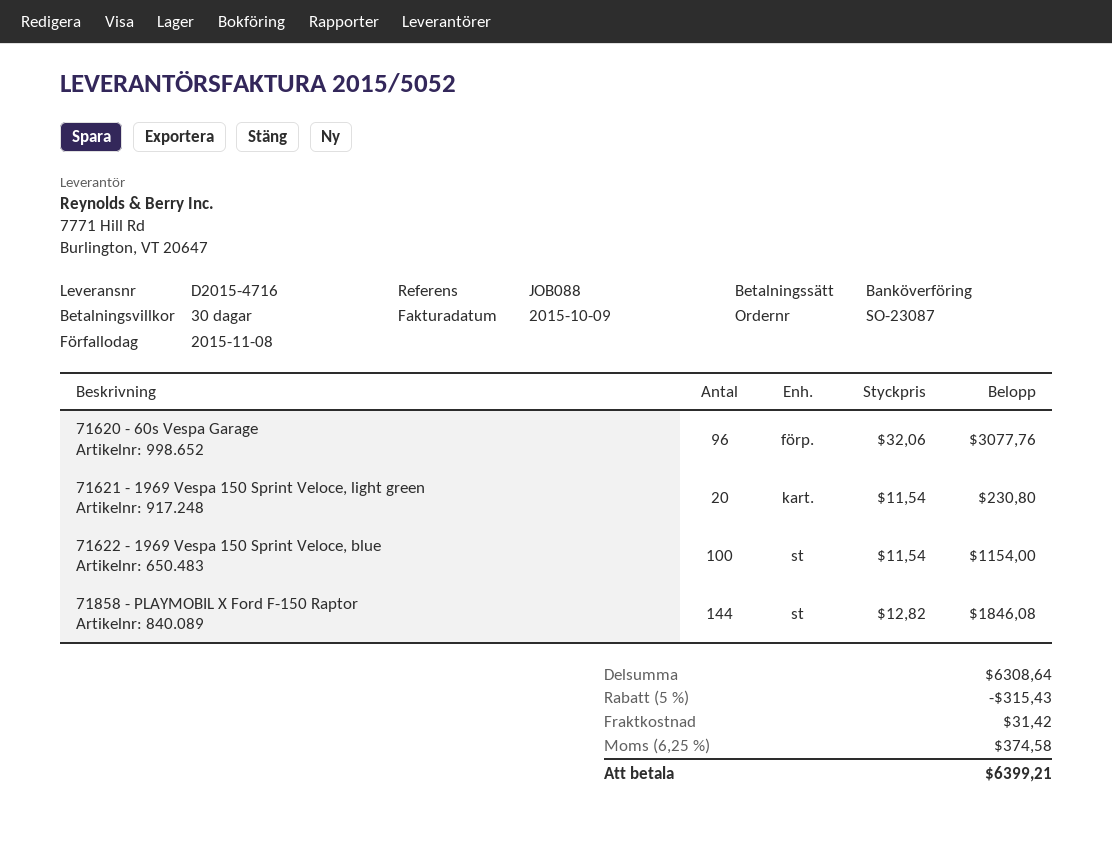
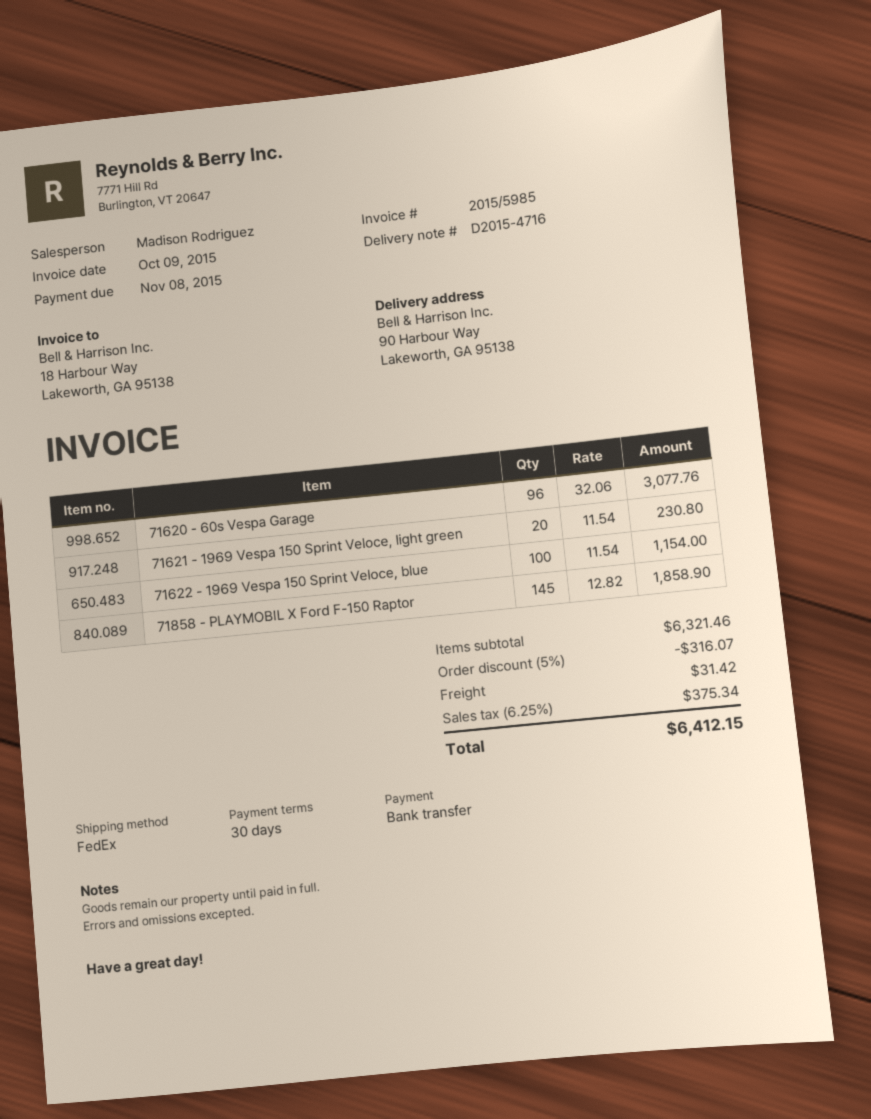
invoice number: 2015/5052 -> 2015/5985
71858 - PLAYMOBIL X Ford F-150 Raptor: 144 x 12.82 = 1846.08 -> 145 x 12.82 = 1858.90
subtotal: 6308.64 -> 6321.46
discount: 5% = 315.43 -> 5% = 316.07
tax: 6.25% = 374.58 -> 6.25% = 375.34
total: 6399.21 -> 6412.15

